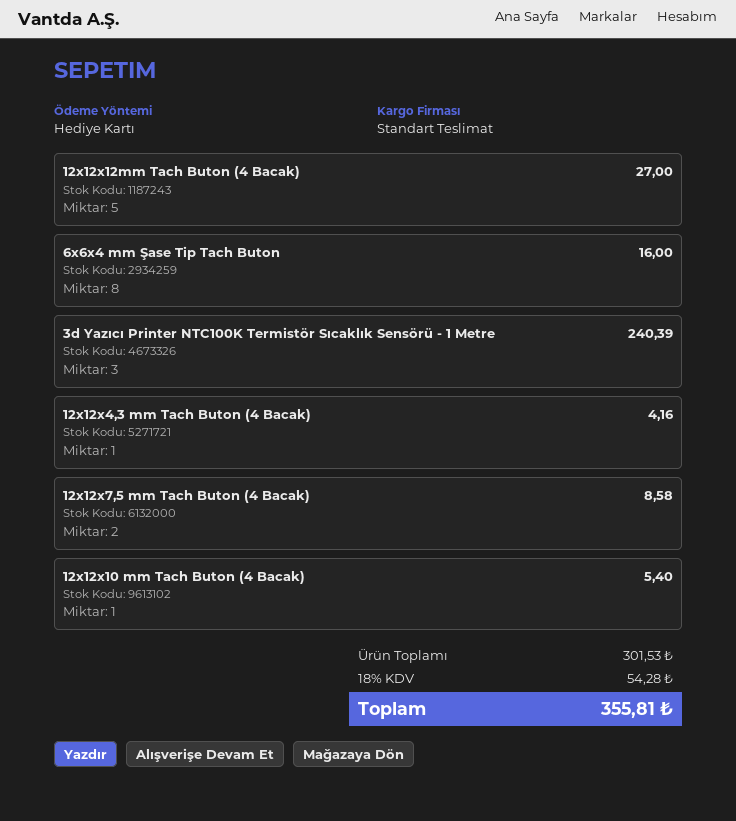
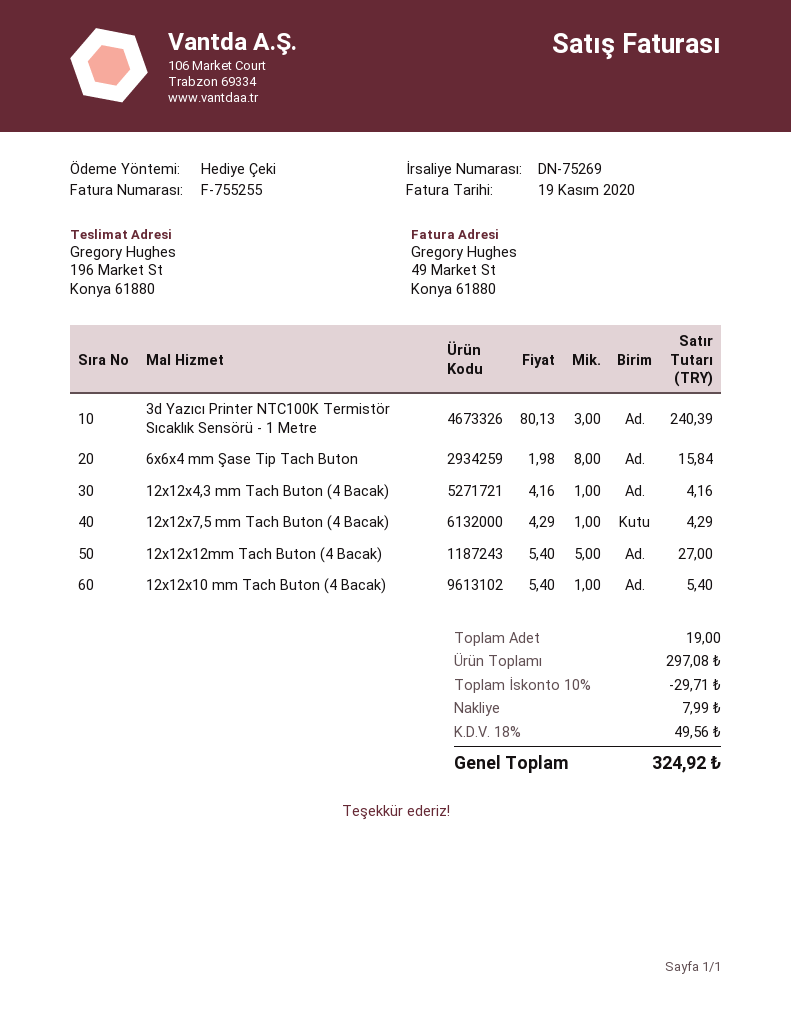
6x6x4 mm Şase Tip Tach Buton: 8 for 16.00 -> 8 for 15.84
12x12x7,5 mm Tach Buton (4 Bacak): 2 for 8.58 -> 1 for 4.29
subtotal: 301.53 -> 297.08
discount: none -> 10% = 29.71
shipping: none -> 7.99
tax: 18% = 54.28 -> 18% = 49.56
total: 355.81 -> 324.92

